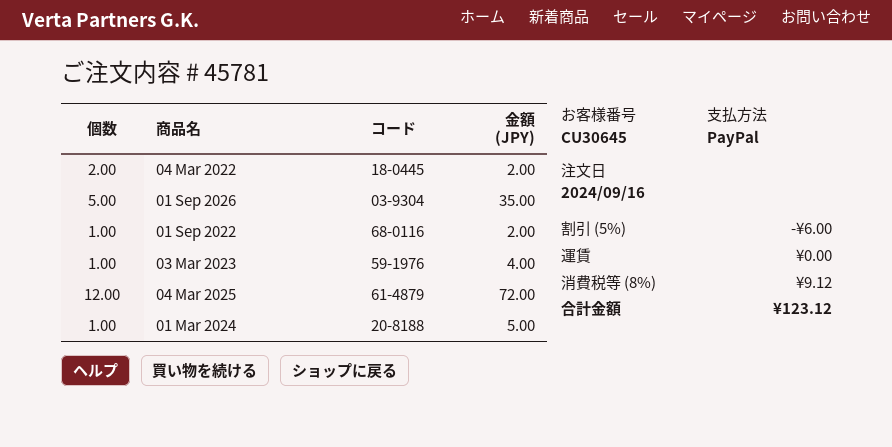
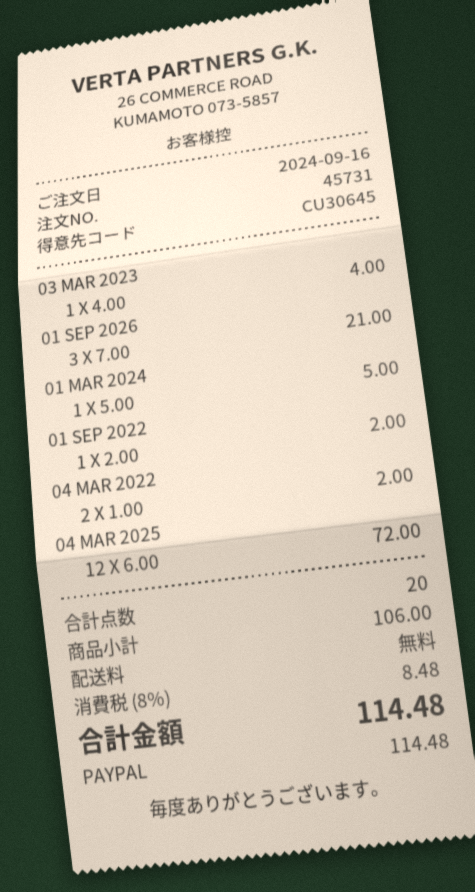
order number: 45781 -> 45731
01 Sep 2026: 5 for 35.00 -> 3 for 21.00
discount: 5% = 6.00 -> none
tax: 8% = 9.12 -> 8% = 8.48
total: 123.12 -> 114.48

